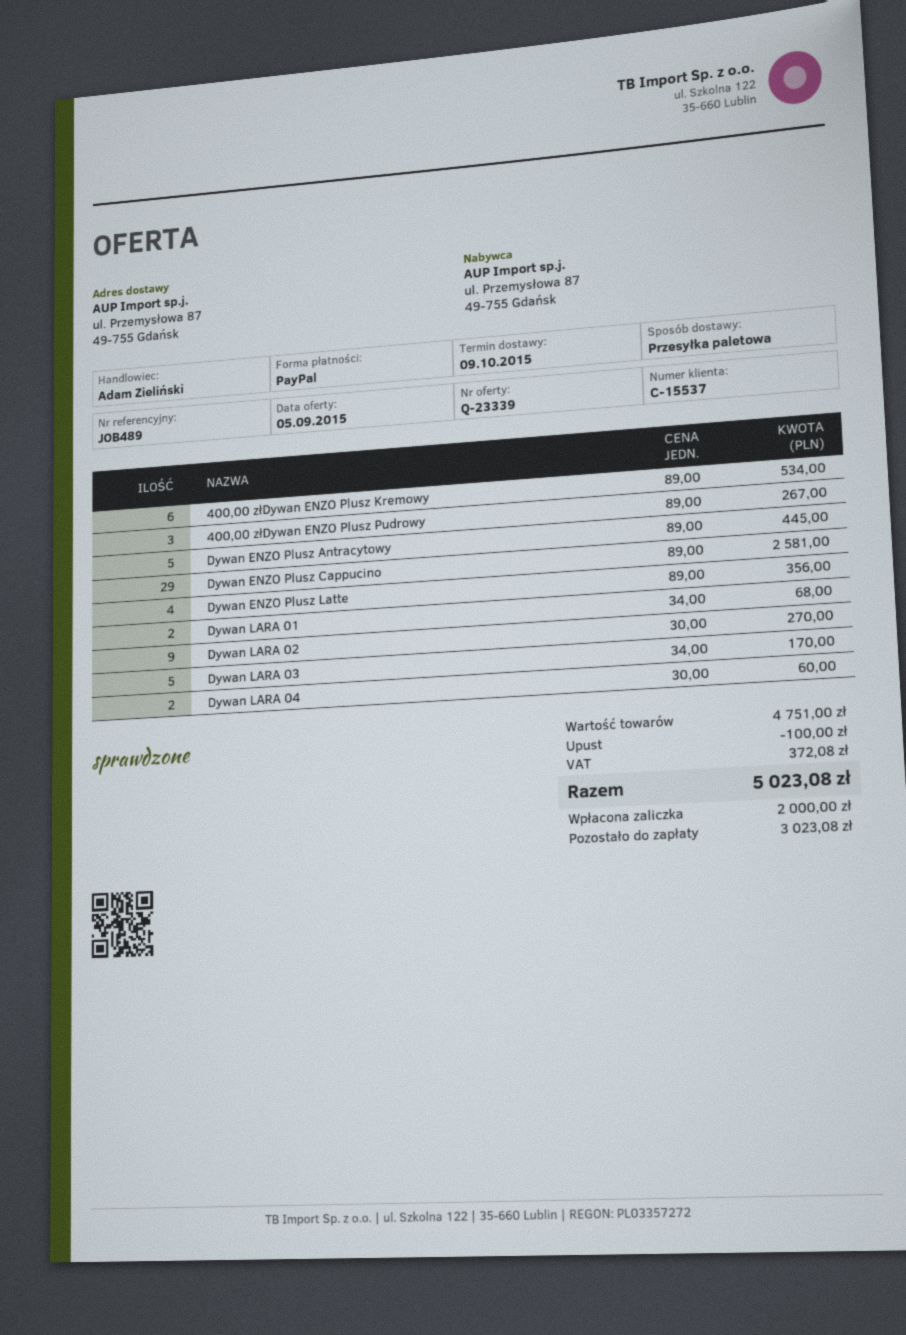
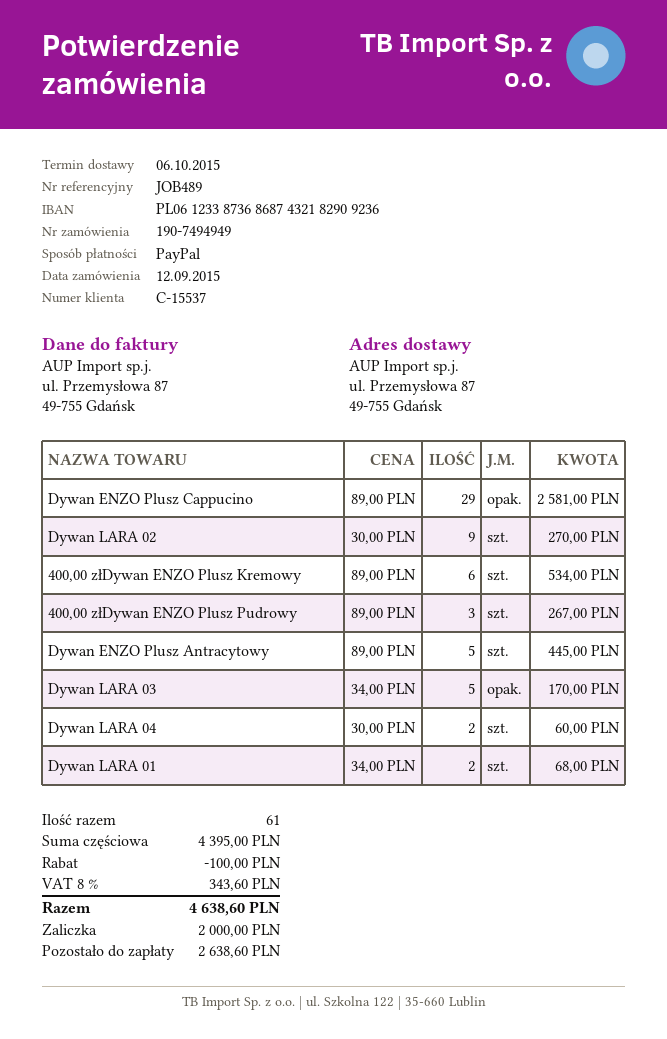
delivery date: 2015-10-09 -> 2015-10-06
Dywan ENZO Plusz Latte: 4 x 89.00 = 356.00 -> none
subtotal: 4751.00 -> 4395.00
tax: 372.08 -> 343.60
total: 5023.08 -> 4638.60
balance: 3023.08 -> 2638.60

